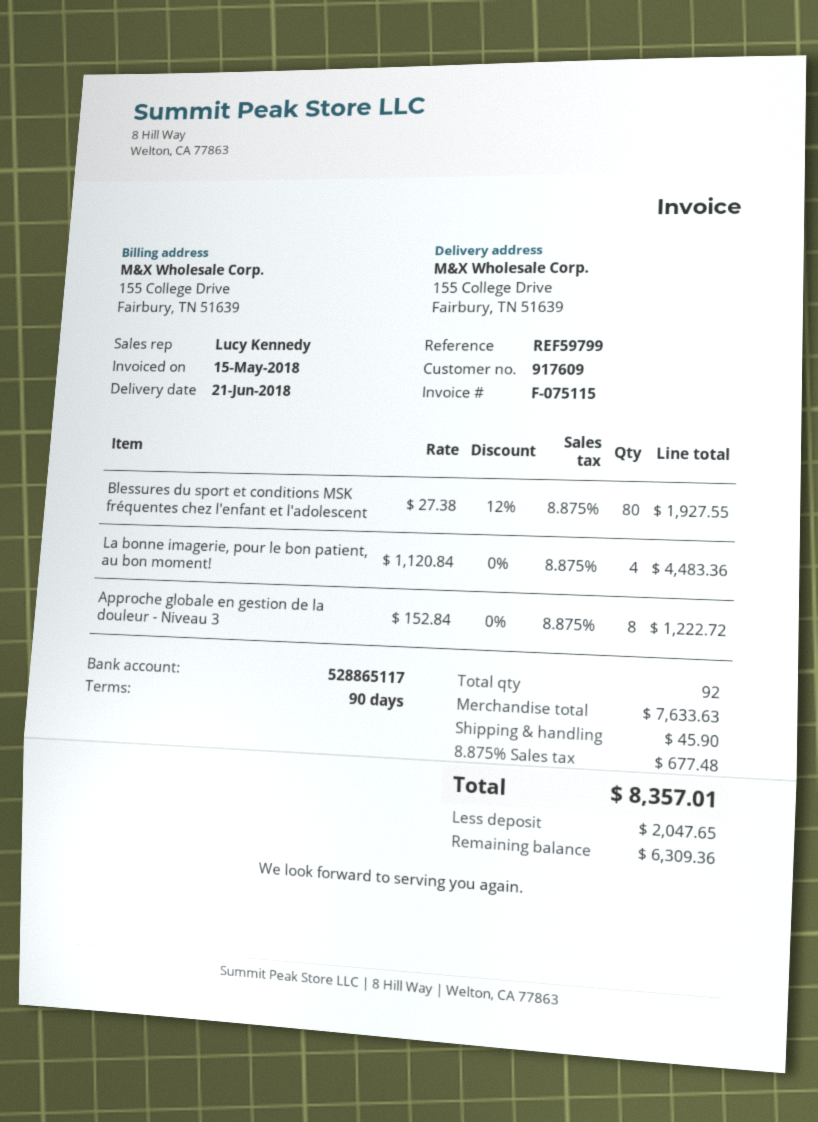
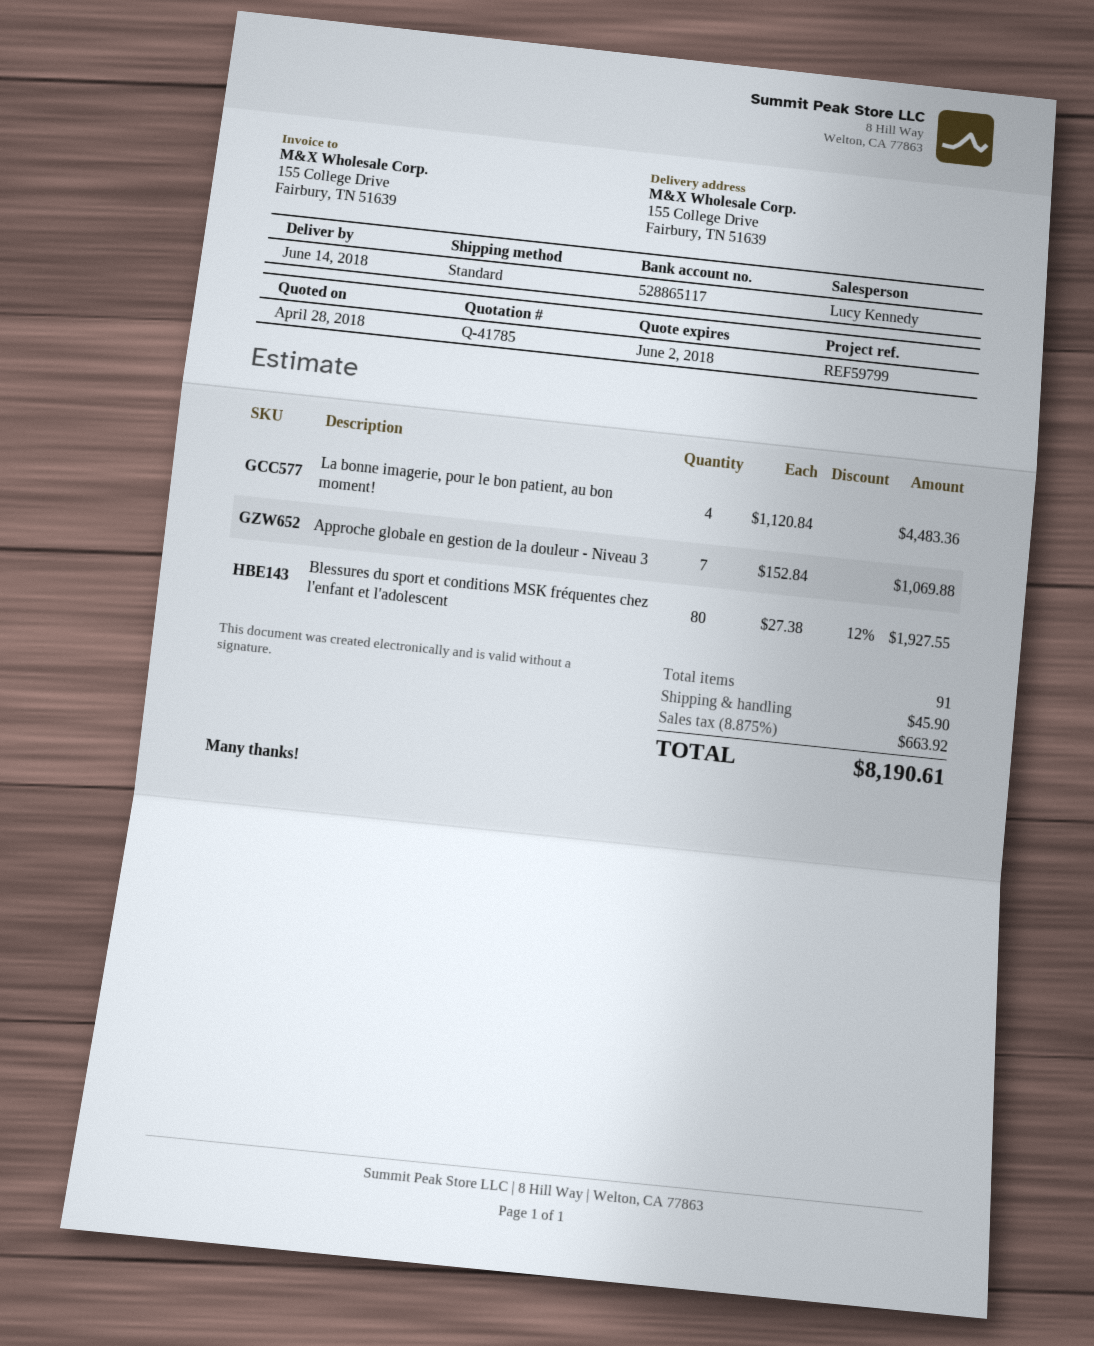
delivery date: 2018-06-21 -> 2018-06-14
Approche globale en gestion de la douleur - Niveau 3: 8 x 152.84 = 1222.72 -> 7 x 152.84 = 1069.88
total quantity: 92 -> 91
tax: 8.875% = 677.48 -> 8.875% = 663.92
total: 8357.01 -> 8190.61

